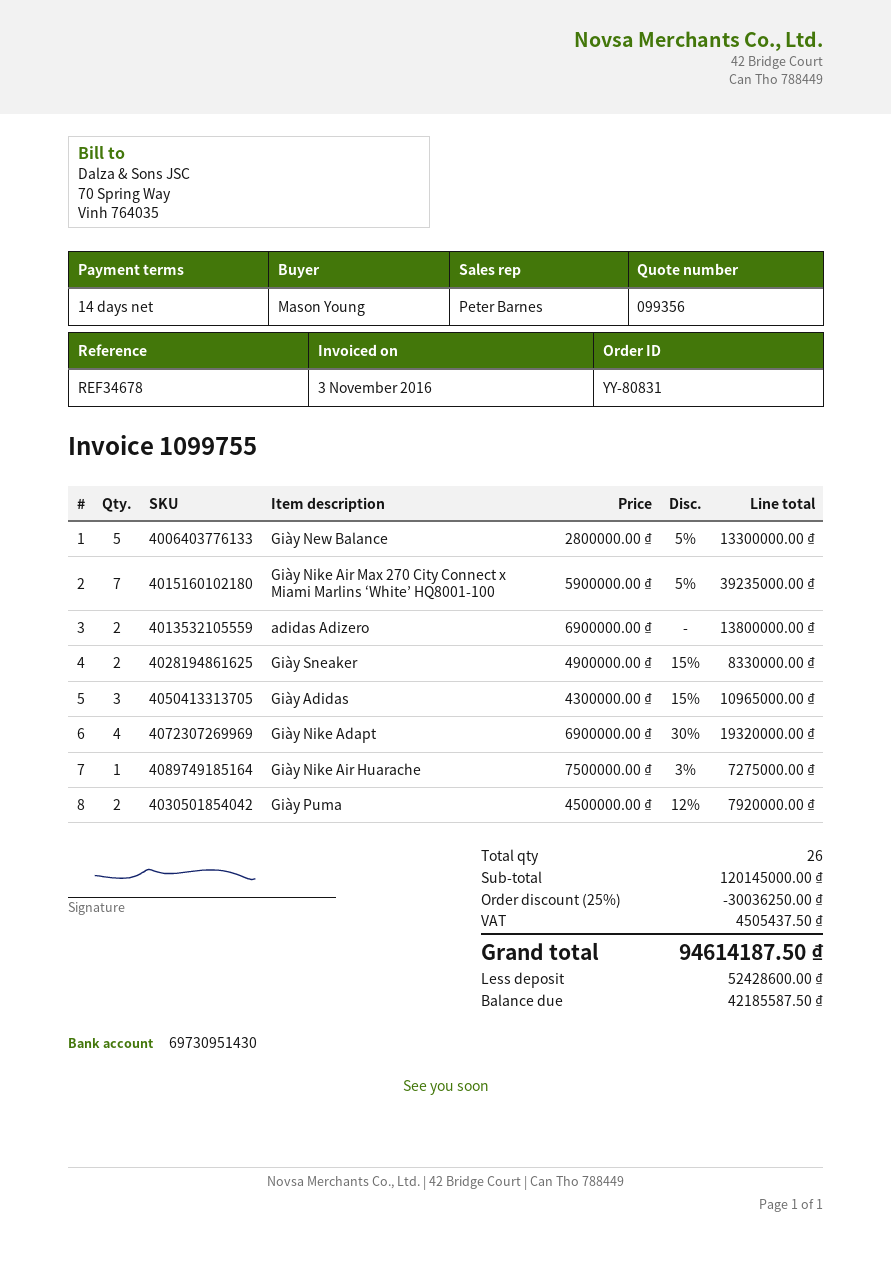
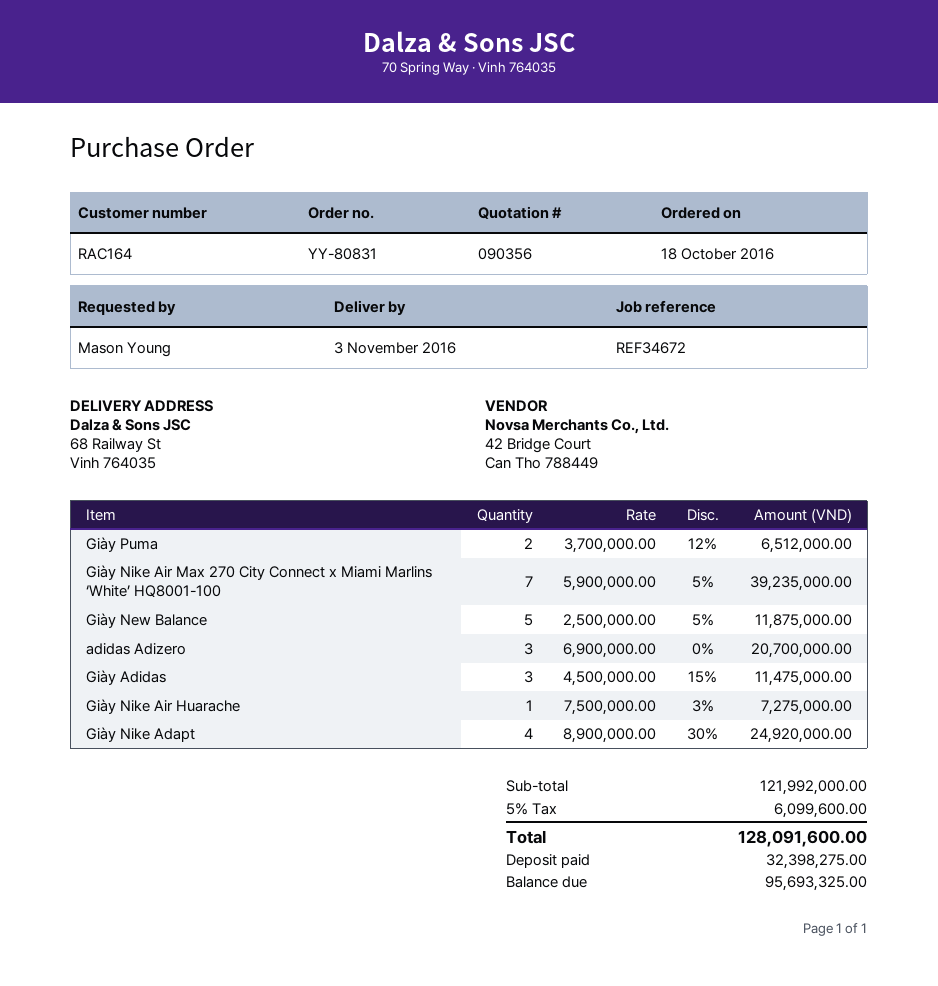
quote number: 099356 -> 090356
reference: REF34678 -> REF34672
Giày New Balance: 5 x 2800000.00 - 5% = 13300000.00 -> 5 x 2500000.00 - 5% = 11875000.00
adidas Adizero: 2 x 6900000.00 = 13800000.00 -> 3 x 6900000.00 = 20700000.00
Giày Sneaker: 2 x 4900000.00 - 15% = 8330000.00 -> none
Giày Adidas: 3 x 4300000.00 - 15% = 10965000.00 -> 3 x 4500000.00 - 15% = 11475000.00
Giày Nike Adapt: 4 x 6900000.00 - 30% = 19320000.00 -> 4 x 8900000.00 - 30% = 24920000.00
Giày Puma: 2 x 4500000.00 - 12% = 7920000.00 -> 2 x 3700000.00 - 12% = 6512000.00
subtotal: 120145000.00 -> 121992000.00
discount: 25% = 30036250.00 -> none
tax: 4505437.50 -> 6099600.00
total: 94614187.50 -> 128091600.00
deposit: 52428600.00 -> 32398275.00
balance: 42185587.50 -> 95693325.00

